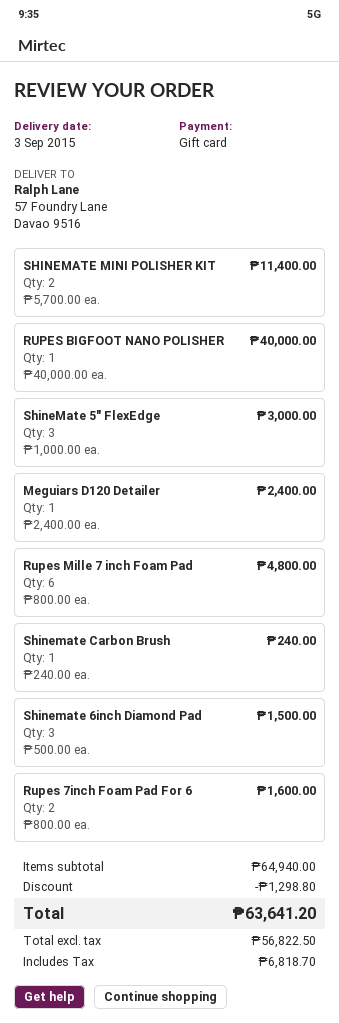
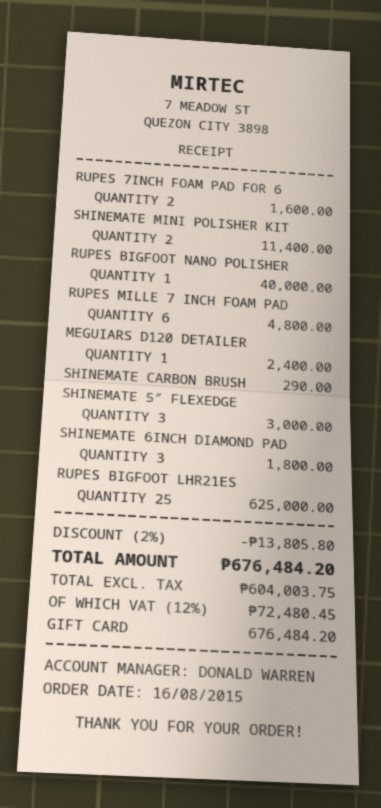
Shinemate Carbon Brush: 1 for 240.00 -> 1 for 290.00
Shinemate 6inch Diamond Pad: 3 for 1500.00 -> 3 for 1800.00
RUPES BIGFOOT LHR21ES: none -> 25 for 625000.00
discount: 1298.80 -> 13805.80
net: 56822.50 -> 604003.75
tax: 6818.70 -> 72480.45
total: 63641.20 -> 676484.20

